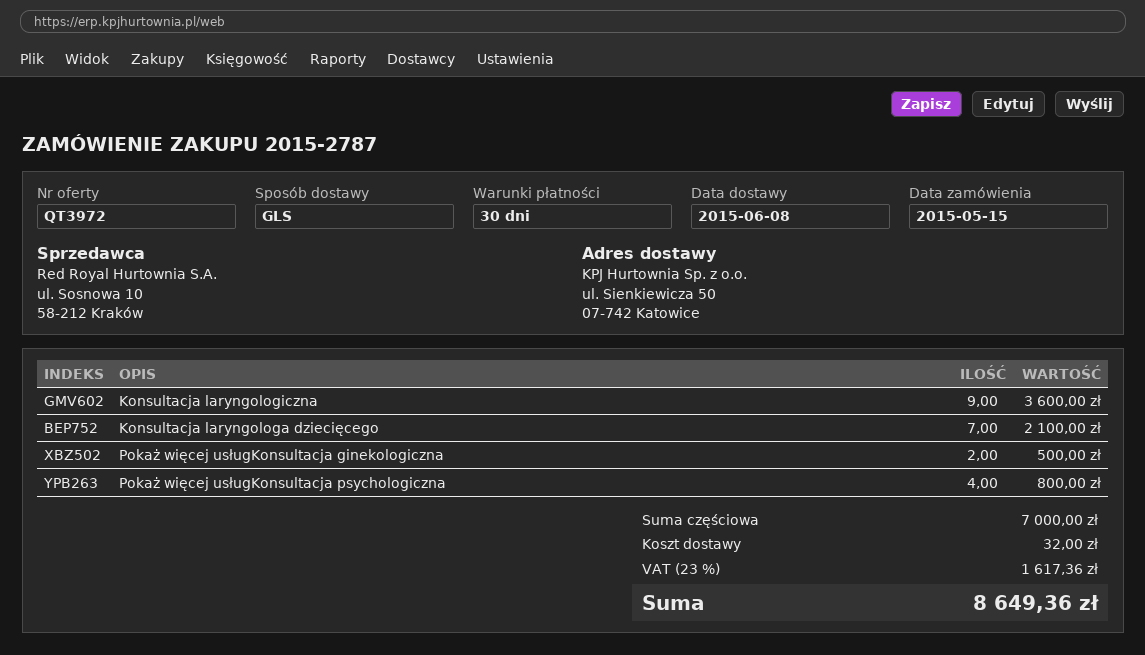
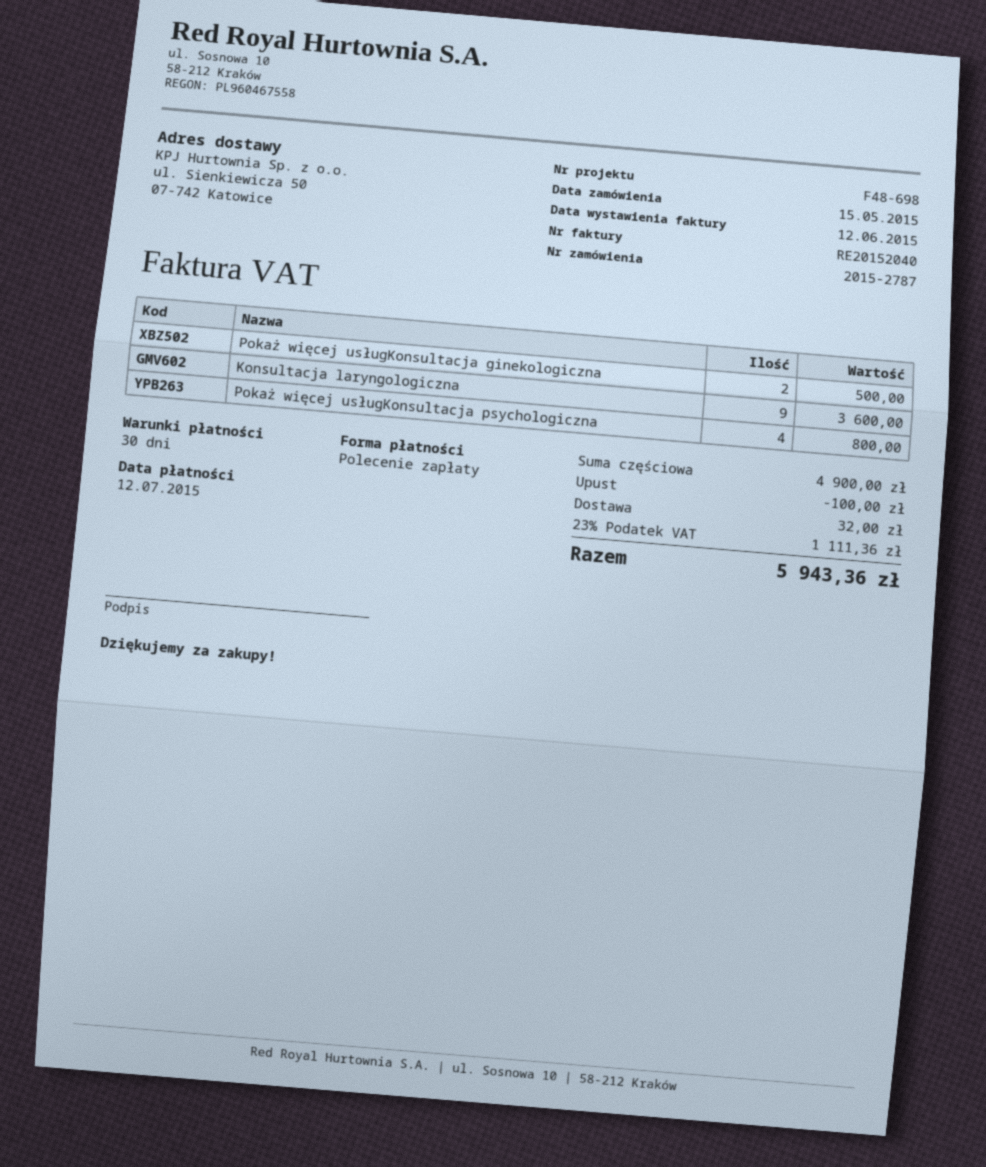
Konsultacja laryngologa dziecięcego: 7 for 2100.00 -> none
subtotal: 7000.00 -> 4900.00
discount: none -> 100.00
tax: 23% = 1617.36 -> 23% = 1111.36
total: 8649.36 -> 5943.36

